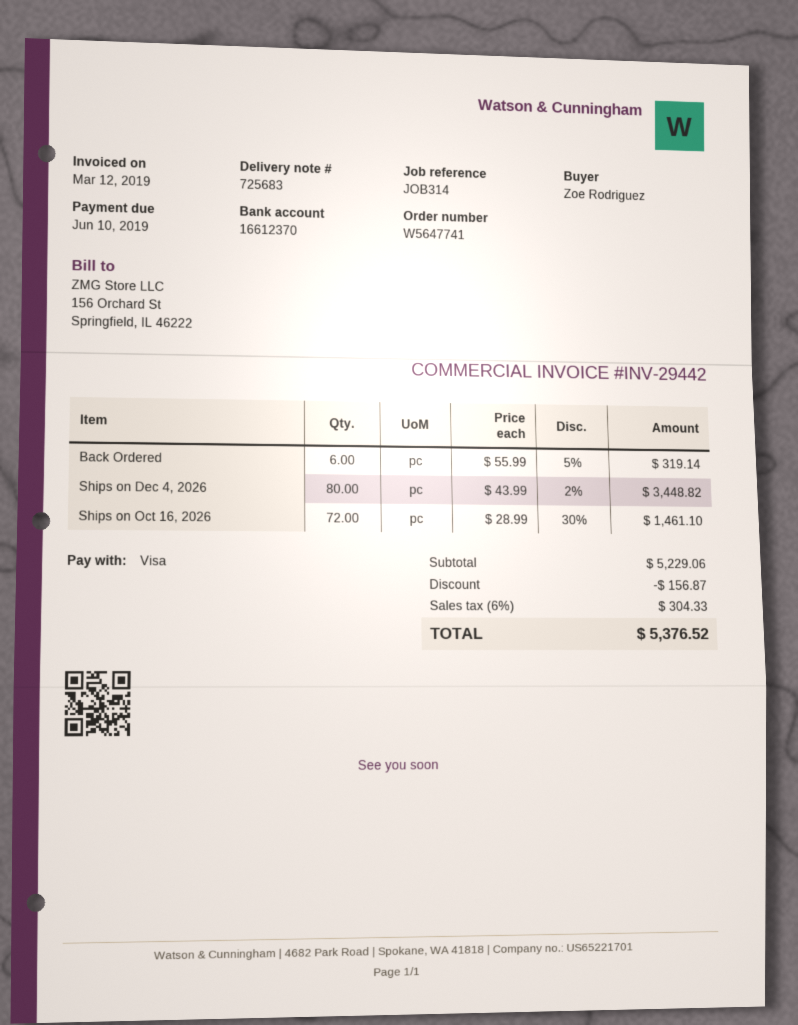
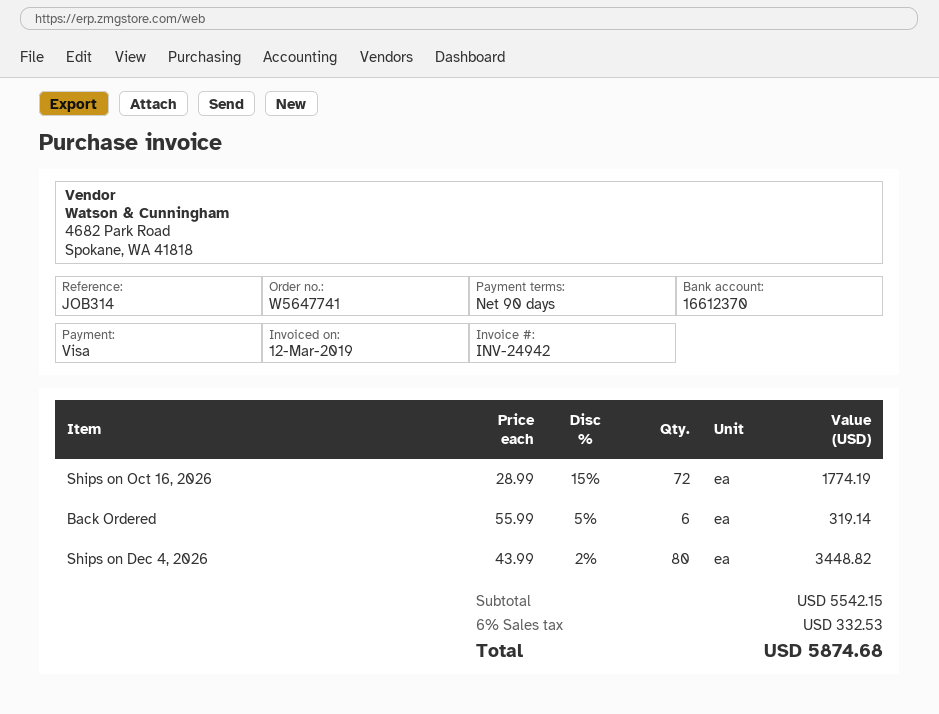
invoice number: INV-29442 -> INV-24942
Ships on Oct 16, 2026: 72 x 28.99 - 30% = 1461.10 -> 72 x 28.99 - 15% = 1774.19
subtotal: 5229.06 -> 5542.15
discount: 156.87 -> none
tax: 6% = 304.33 -> 6% = 332.53
total: 5376.52 -> 5874.68

